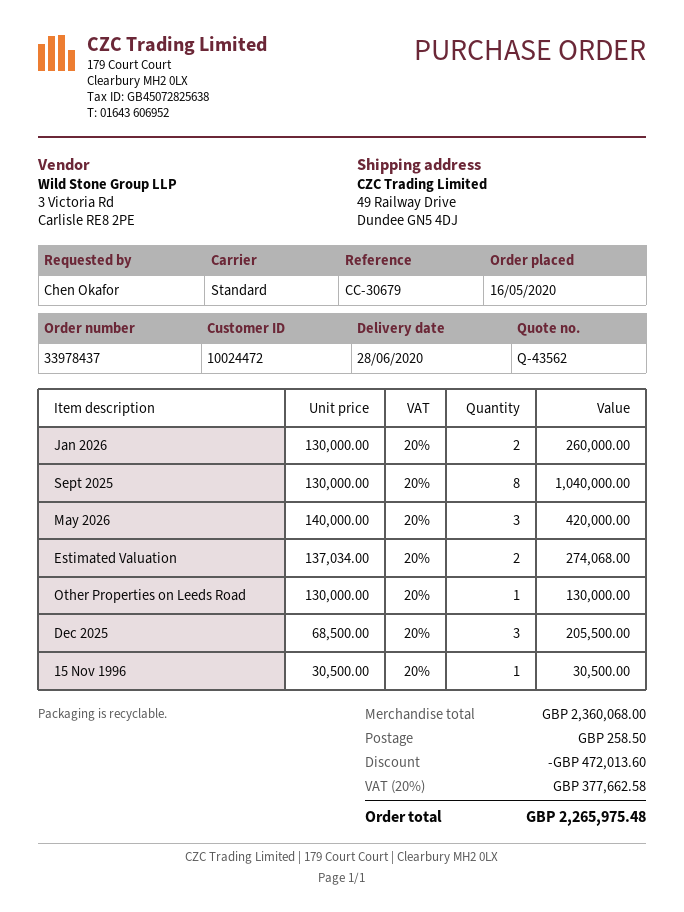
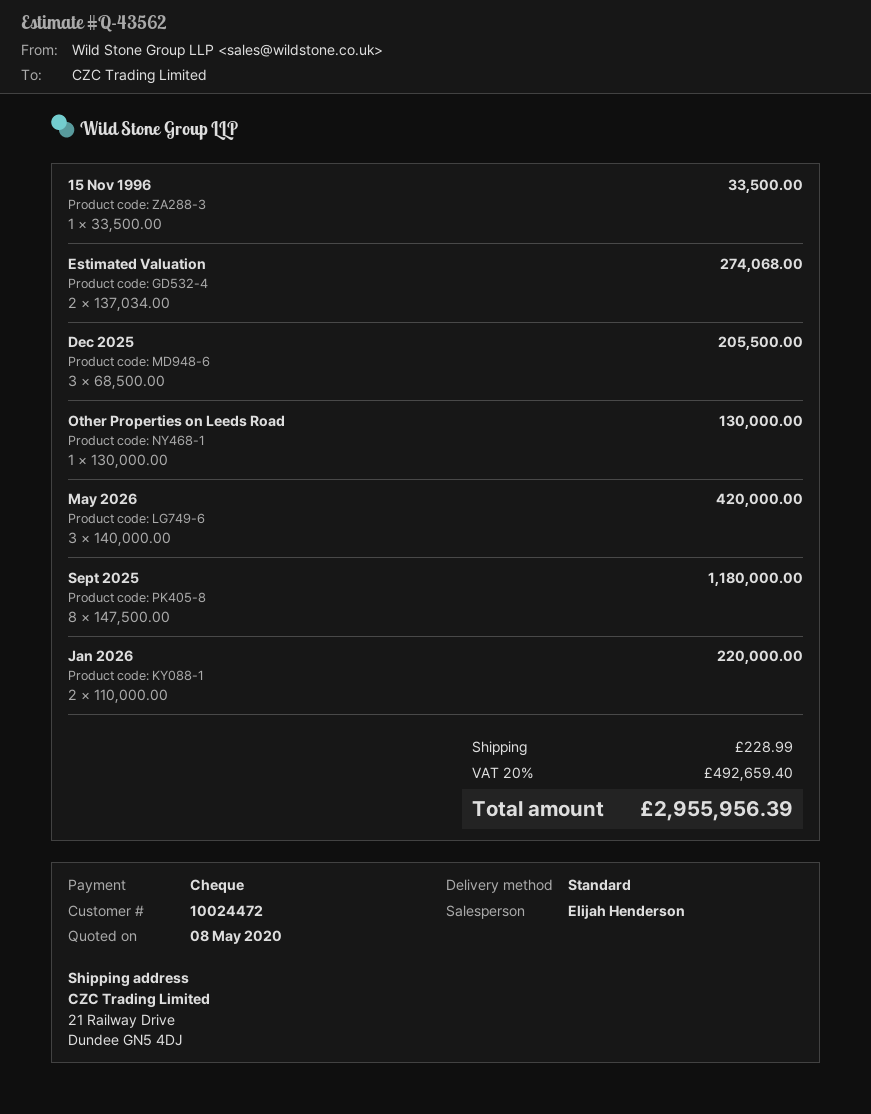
ship to: 49 Railway Drive, Dundee GN5 4DJ -> 21 Railway Drive, Dundee GN5 4DJ
Jan 2026: 2 x 130000.00 = 260000.00 -> 2 x 110000.00 = 220000.00
Sept 2025: 8 x 130000.00 = 1040000.00 -> 8 x 147500.00 = 1180000.00
15 Nov 1996: 1 x 30500.00 = 30500.00 -> 1 x 33500.00 = 33500.00
discount: 472013.60 -> none
shipping: 258.50 -> 228.99
tax: 20% = 377662.58 -> 20% = 492659.40
total: 2265975.48 -> 2955956.39

